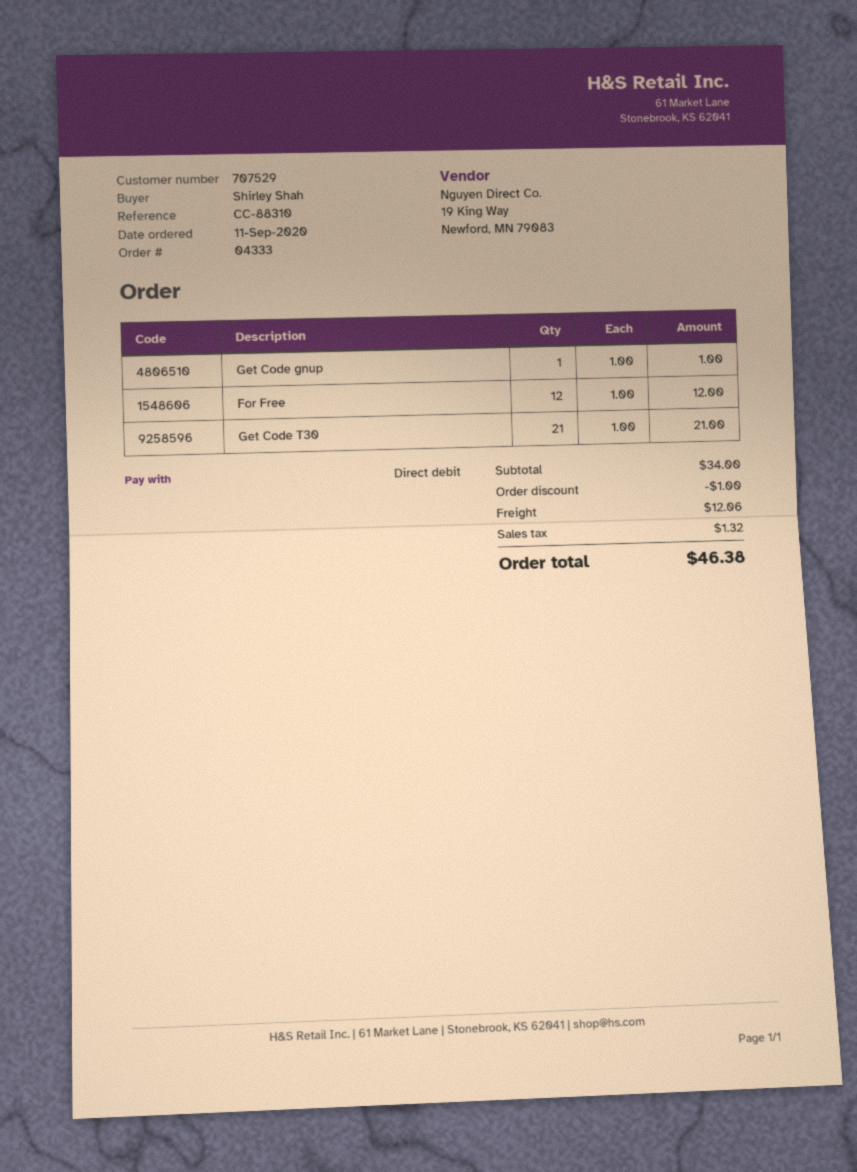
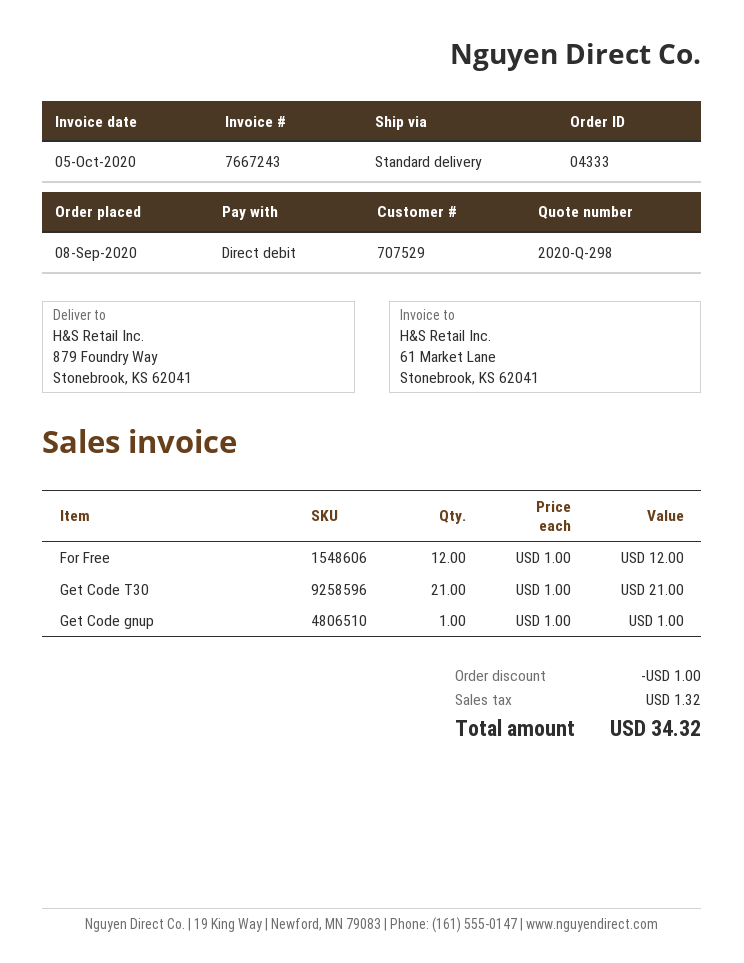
order date: 2020-09-11 -> 2020-09-08
shipping: 12.06 -> none
total: 46.38 -> 34.32

